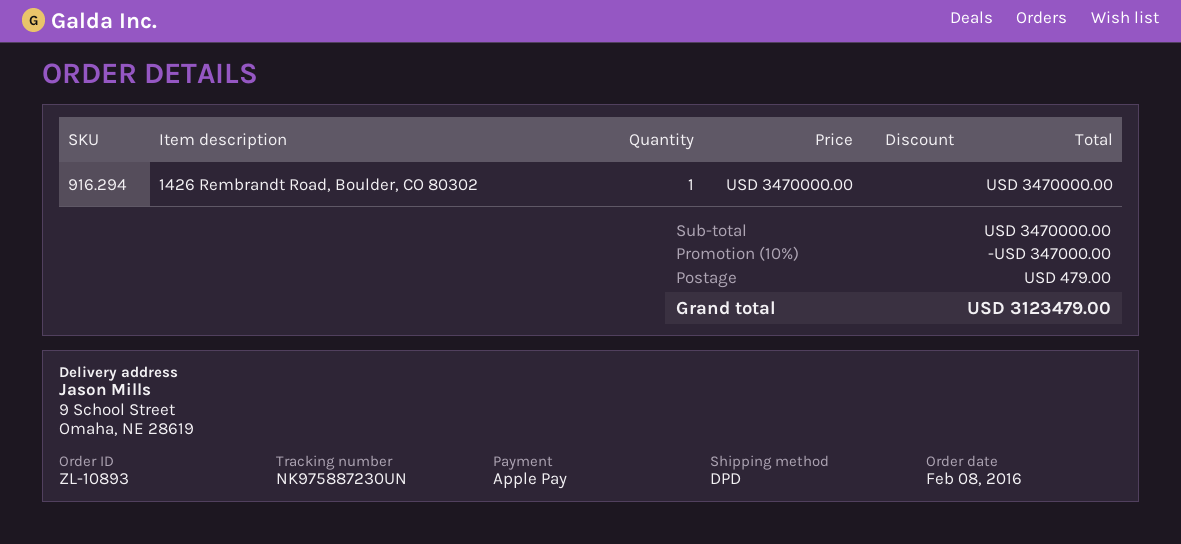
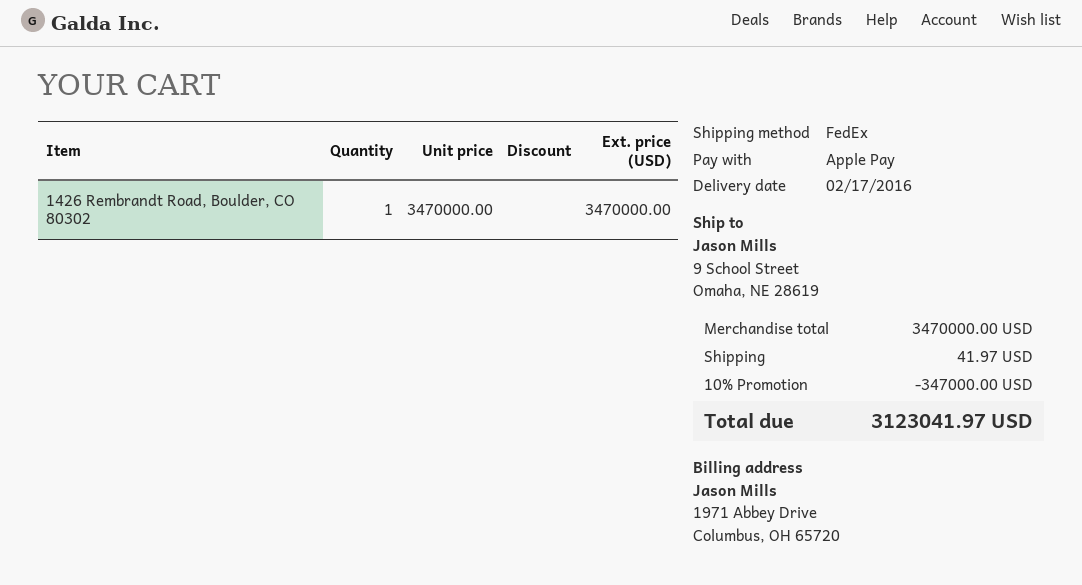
shipping method: DPD -> FedEx
shipping: 479.00 -> 41.97
total: 3123479.00 -> 3123041.97

